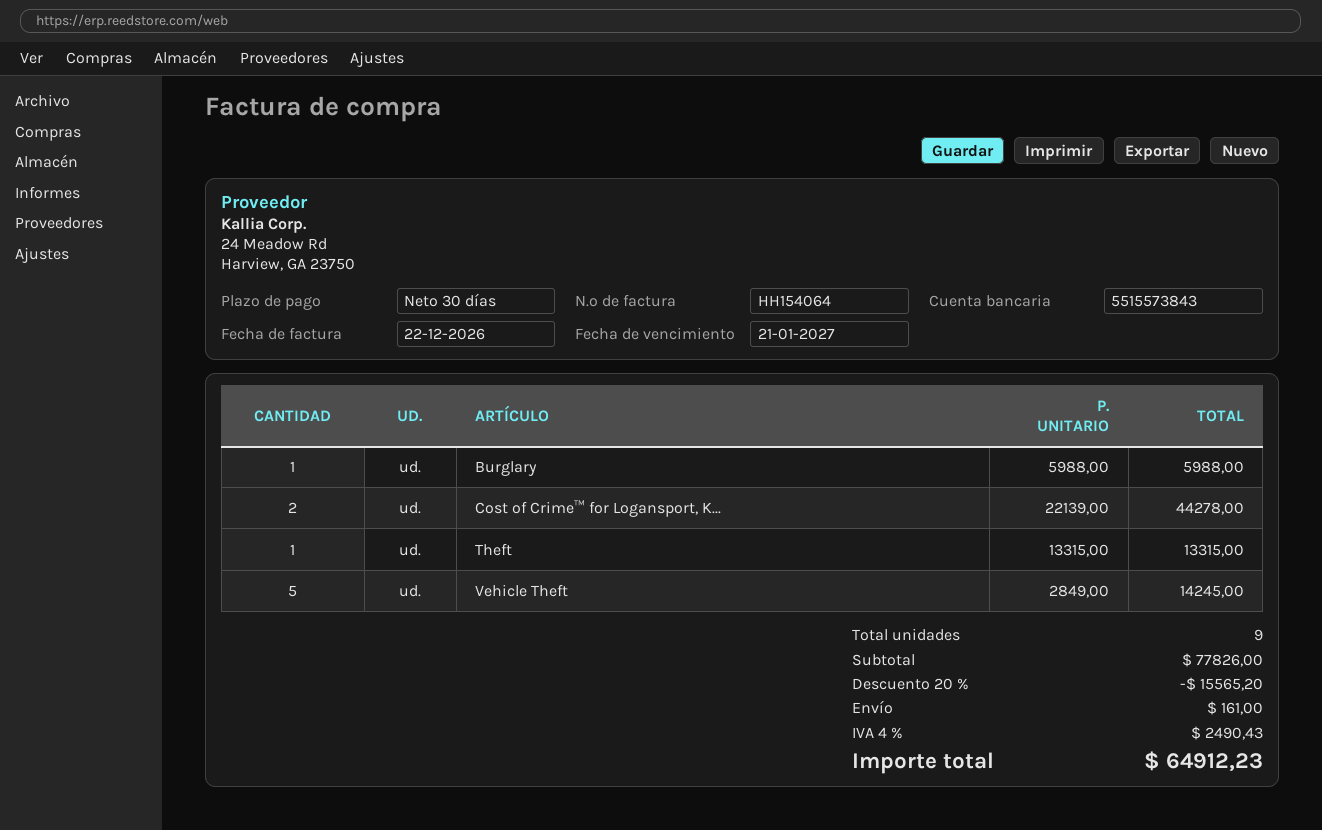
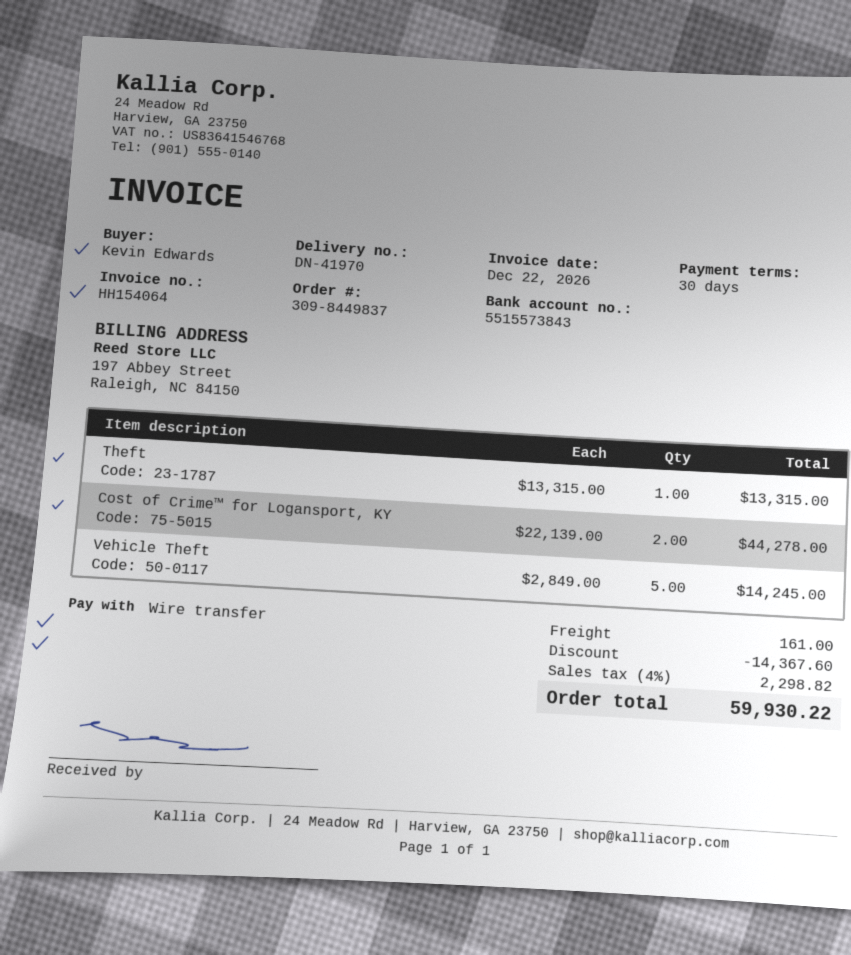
Burglary: 1 x 5988.00 = 5988.00 -> none
discount: 15565.20 -> 14367.60
tax: 4% = 2490.43 -> 4% = 2298.82
total: 64912.23 -> 59930.22

